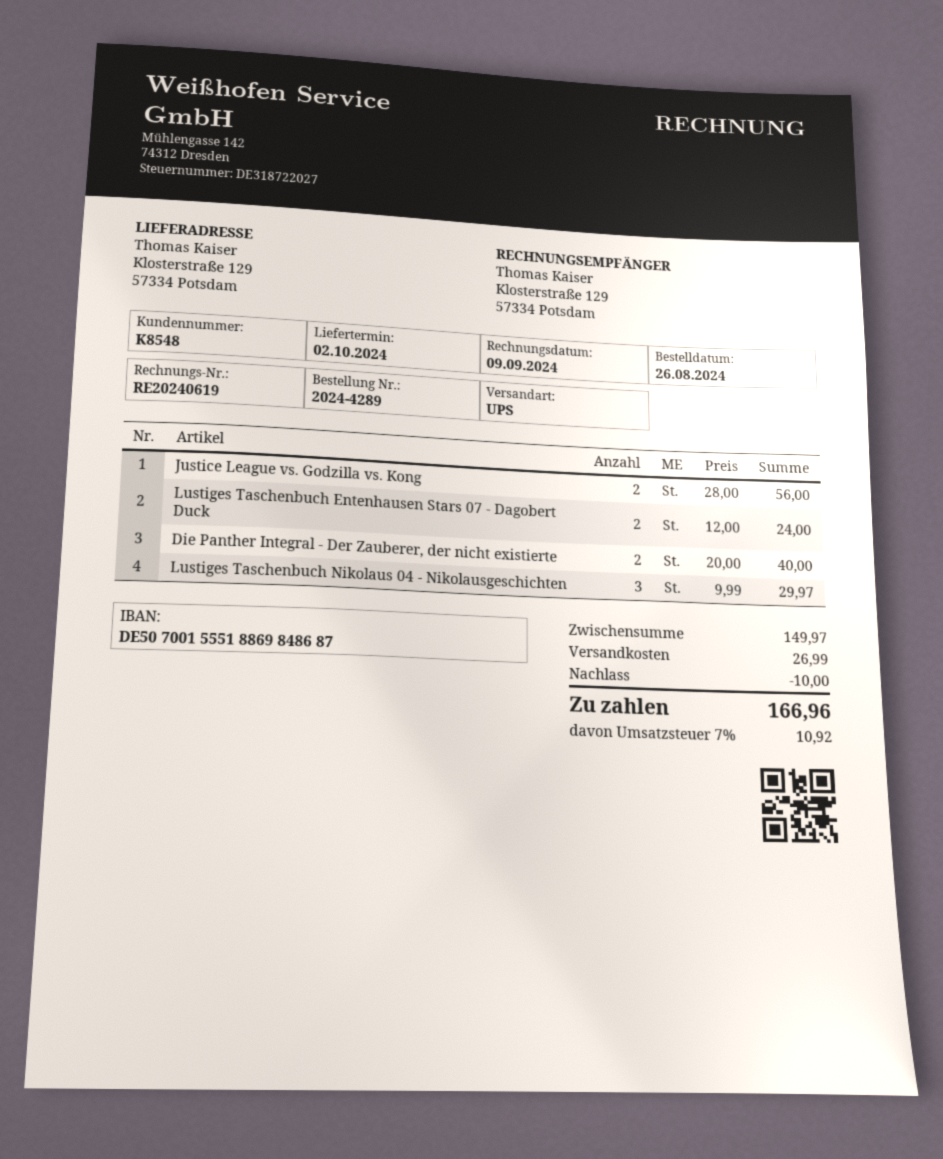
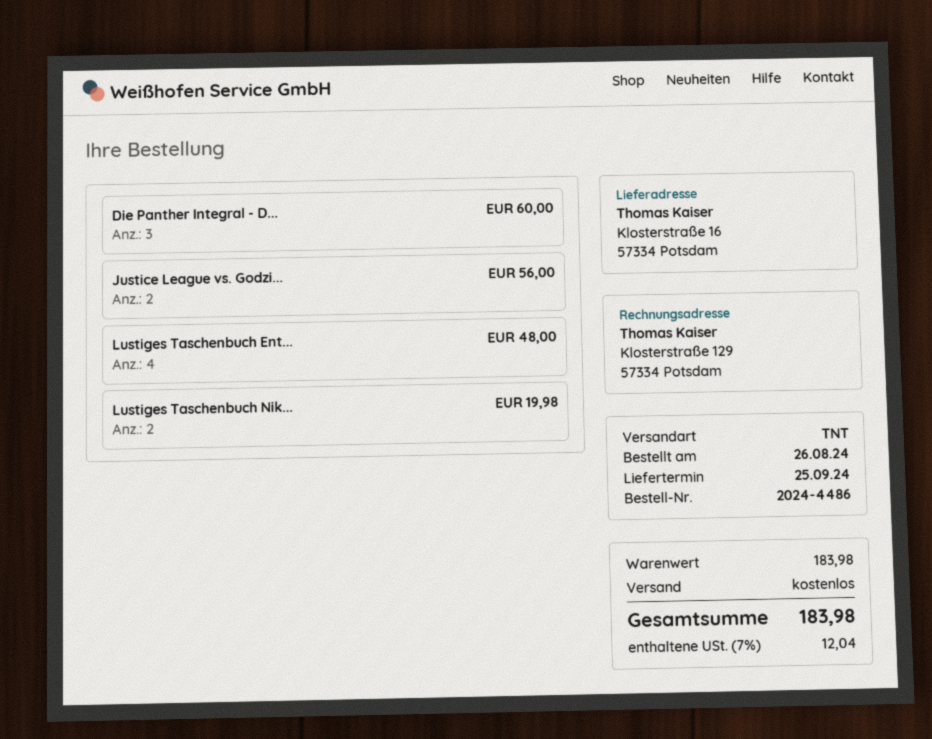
order number: 2024-4289 -> 2024-4486
delivery date: 2024-10-02 -> 2024-09-25
shipping method: UPS -> TNT
ship to: Klosterstraße 129, 57334 Potsdam -> Klosterstraße 16, 57334 Potsdam
Lustiges Taschenbuch Entenhausen Stars 07 - Dagobert Duck: 2 for 24.00 -> 4 for 48.00
Die Panther Integral - Der Zauberer, der nicht existierte: 2 for 40.00 -> 3 for 60.00
Lustiges Taschenbuch Nikolaus 04 - Nikolausgeschichten: 3 for 29.97 -> 2 for 19.98
subtotal: 149.97 -> 183.98
discount: 10.00 -> none
shipping: 26.99 -> 0.00
tax: 7% = 10.92 -> 7% = 12.04
total: 166.96 -> 183.98

